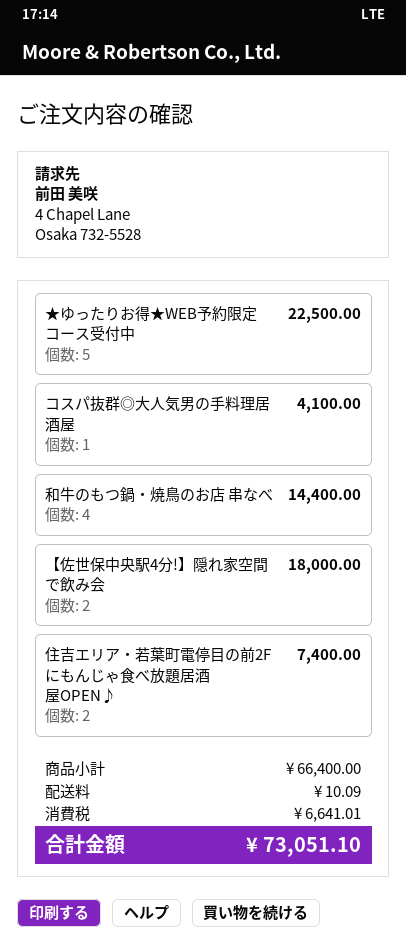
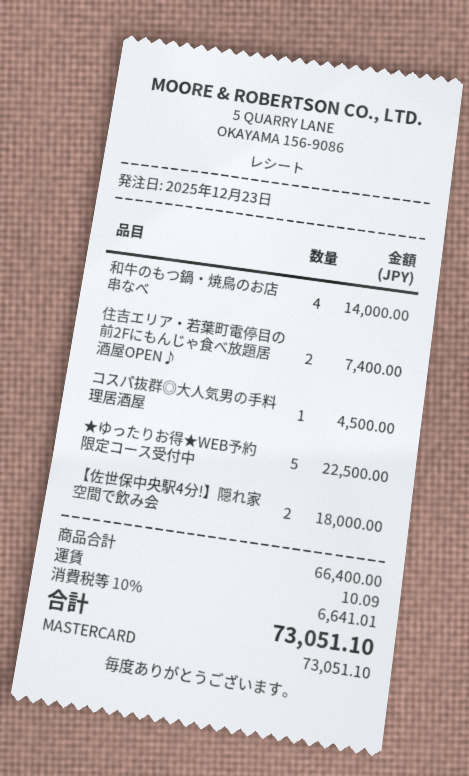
コスパ抜群◎大人気男の手料理居酒屋: 1 for 4100.00 -> 1 for 4500.00
和牛のもつ鍋・焼鳥のお店 串なべ: 4 for 14400.00 -> 4 for 14000.00

